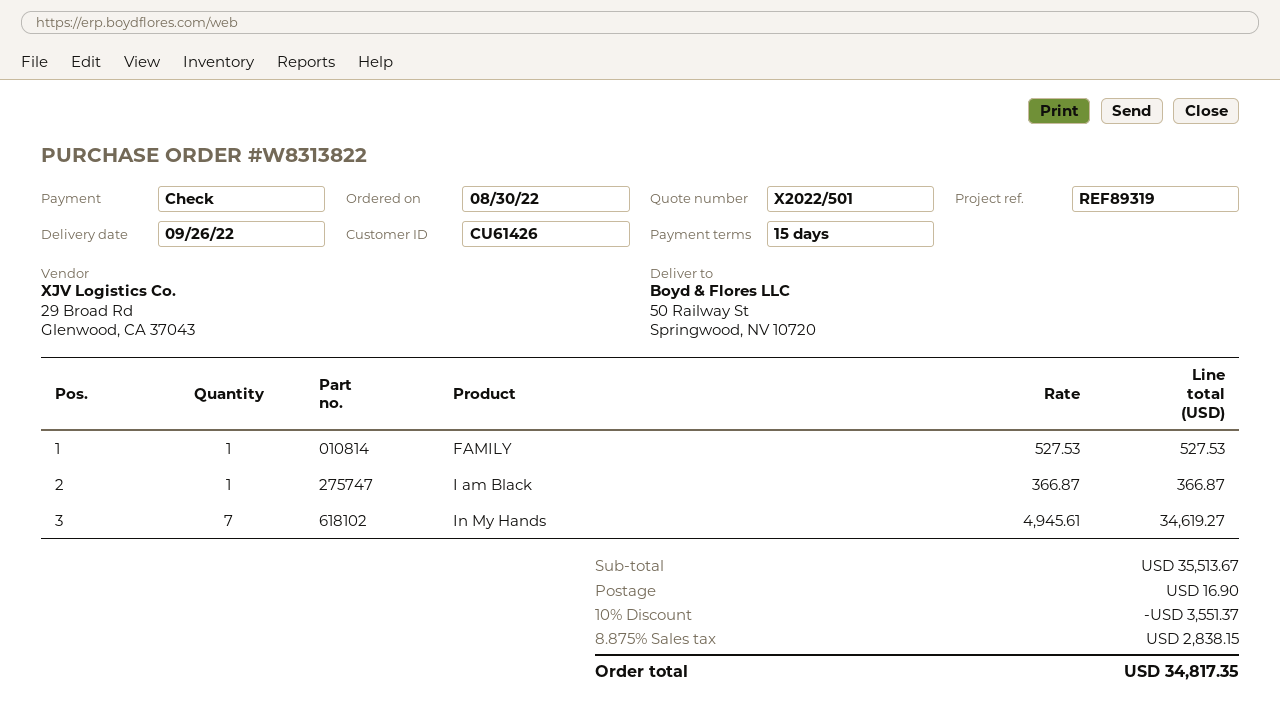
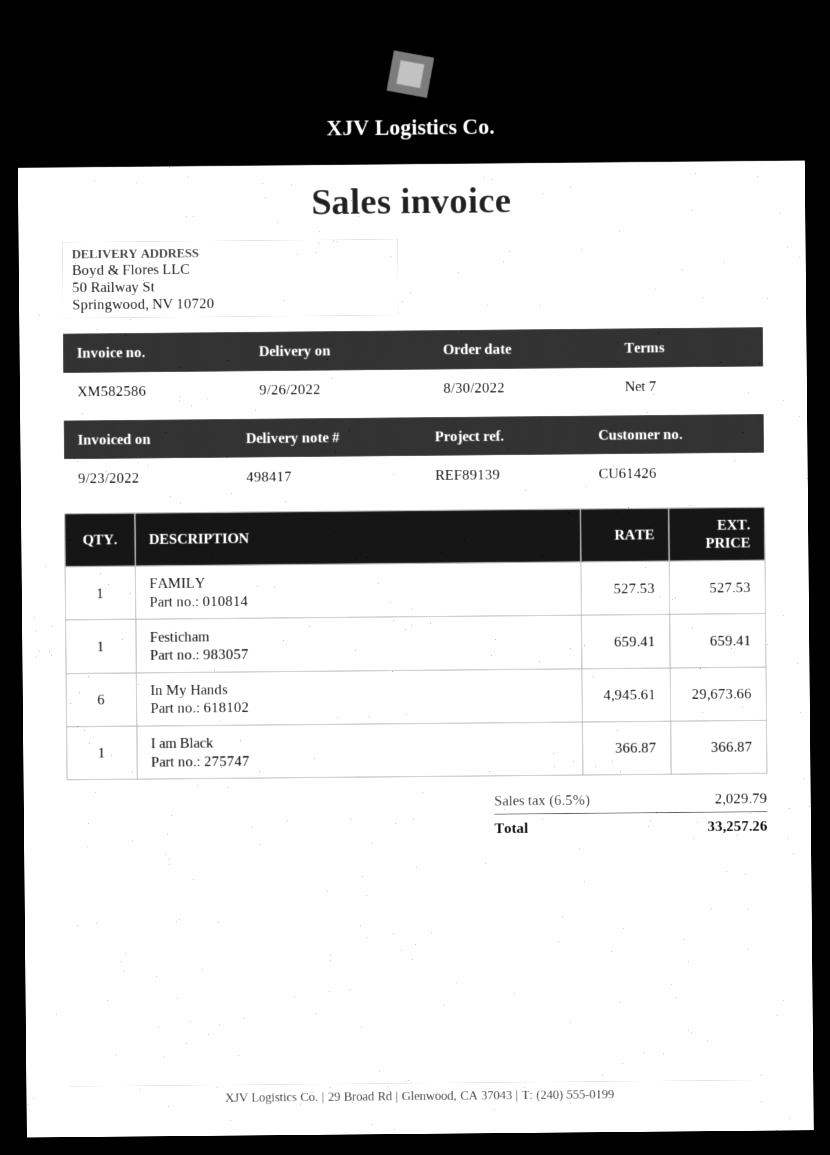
payment terms: 15 days -> 7 days
reference: REF89319 -> REF89139
In My Hands: 7 x 4945.61 = 34619.27 -> 6 x 4945.61 = 29673.66
Festicham: none -> 1 x 659.41 = 659.41
discount: 10% = 3551.37 -> none
shipping: 16.90 -> none
tax: 8.875% = 2838.15 -> 6.5% = 2029.79
total: 34817.35 -> 33257.26

